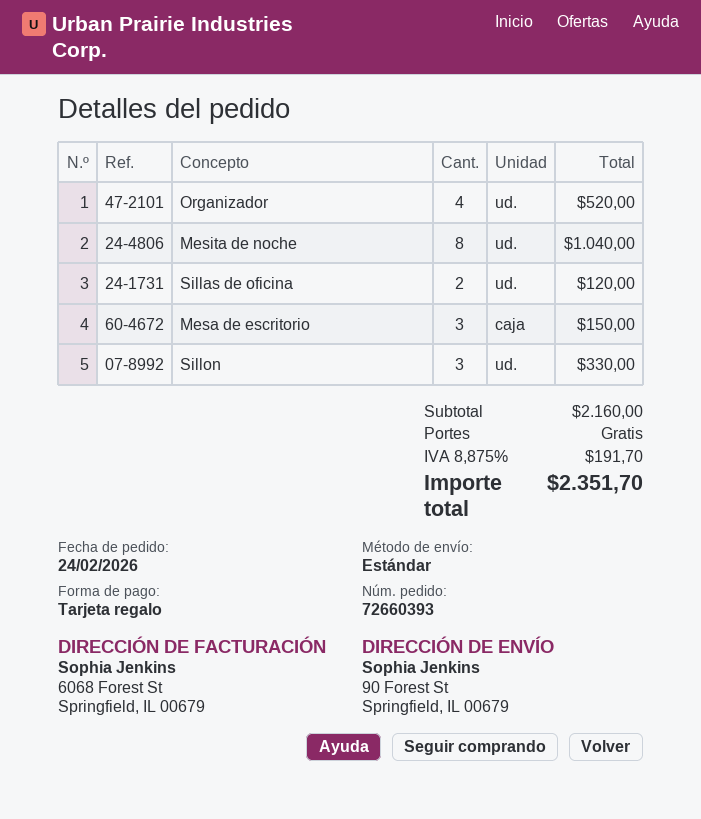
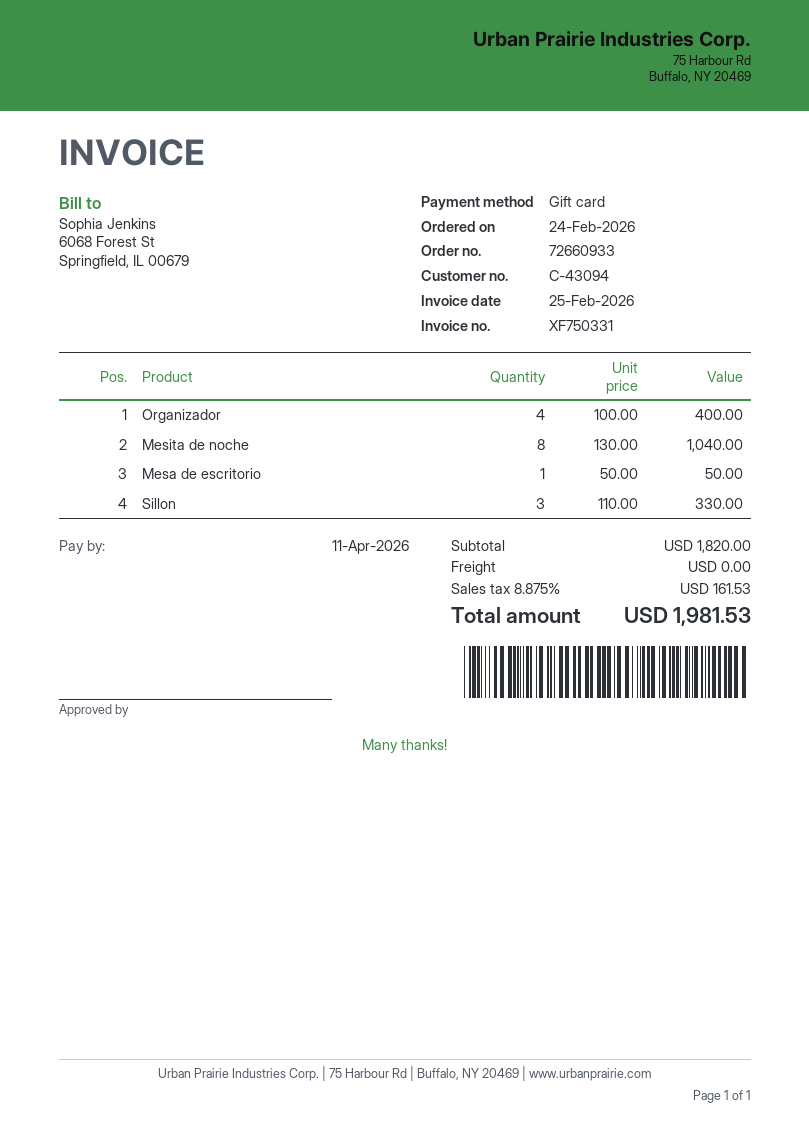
order number: 72660393 -> 72660933
Organizador: 4 for 520.00 -> 4 for 400.00
Sillas de oficina: 2 for 120.00 -> none
Mesa de escritorio: 3 for 150.00 -> 1 for 50.00
subtotal: 2160.00 -> 1820.00
tax: 8.875% = 191.70 -> 8.875% = 161.53
total: 2351.70 -> 1981.53

